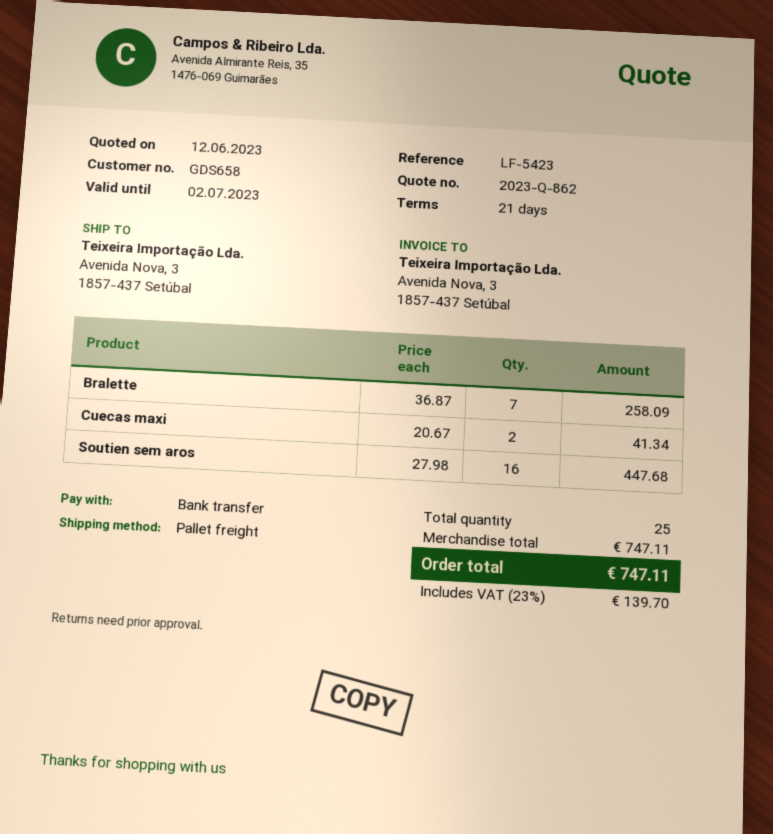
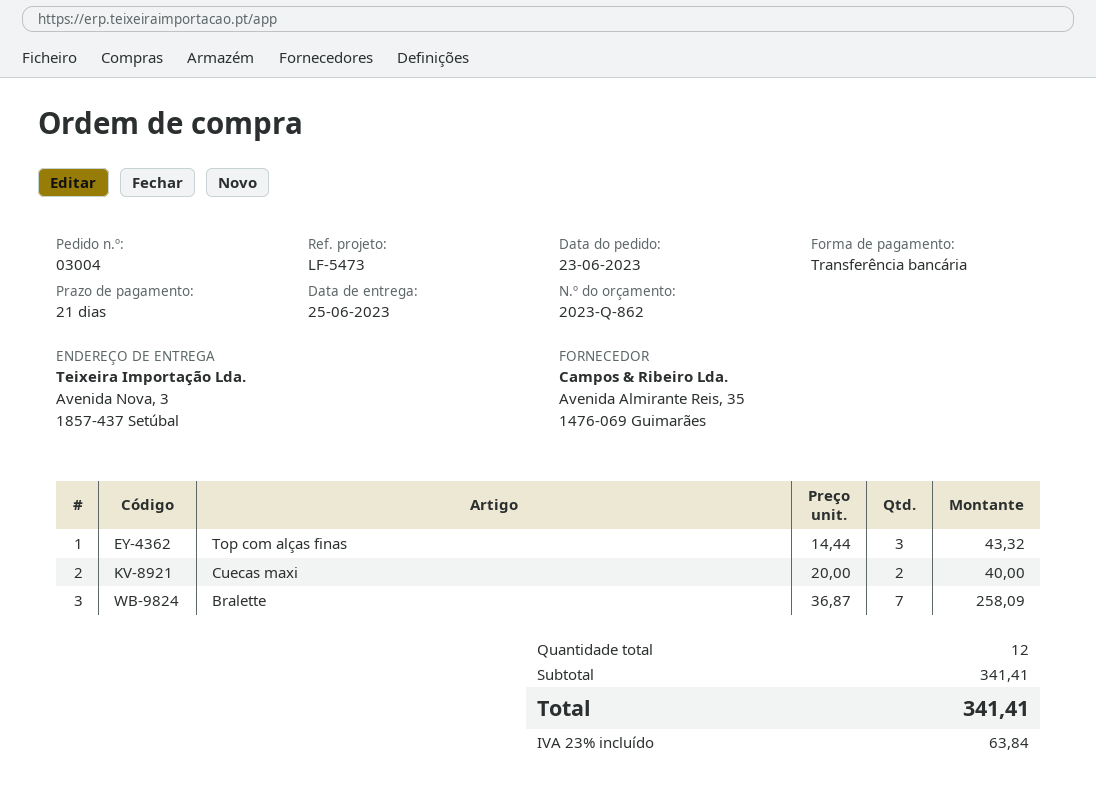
reference: LF-5423 -> LF-5473
Cuecas maxi: 2 x 20.67 = 41.34 -> 2 x 20.00 = 40.00
Soutien sem aros: 16 x 27.98 = 447.68 -> none
Top com alças finas: none -> 3 x 14.44 = 43.32
total quantity: 25 -> 12
subtotal: 747.11 -> 341.41
tax: 23% = 139.70 -> 23% = 63.84
total: 747.11 -> 341.41

